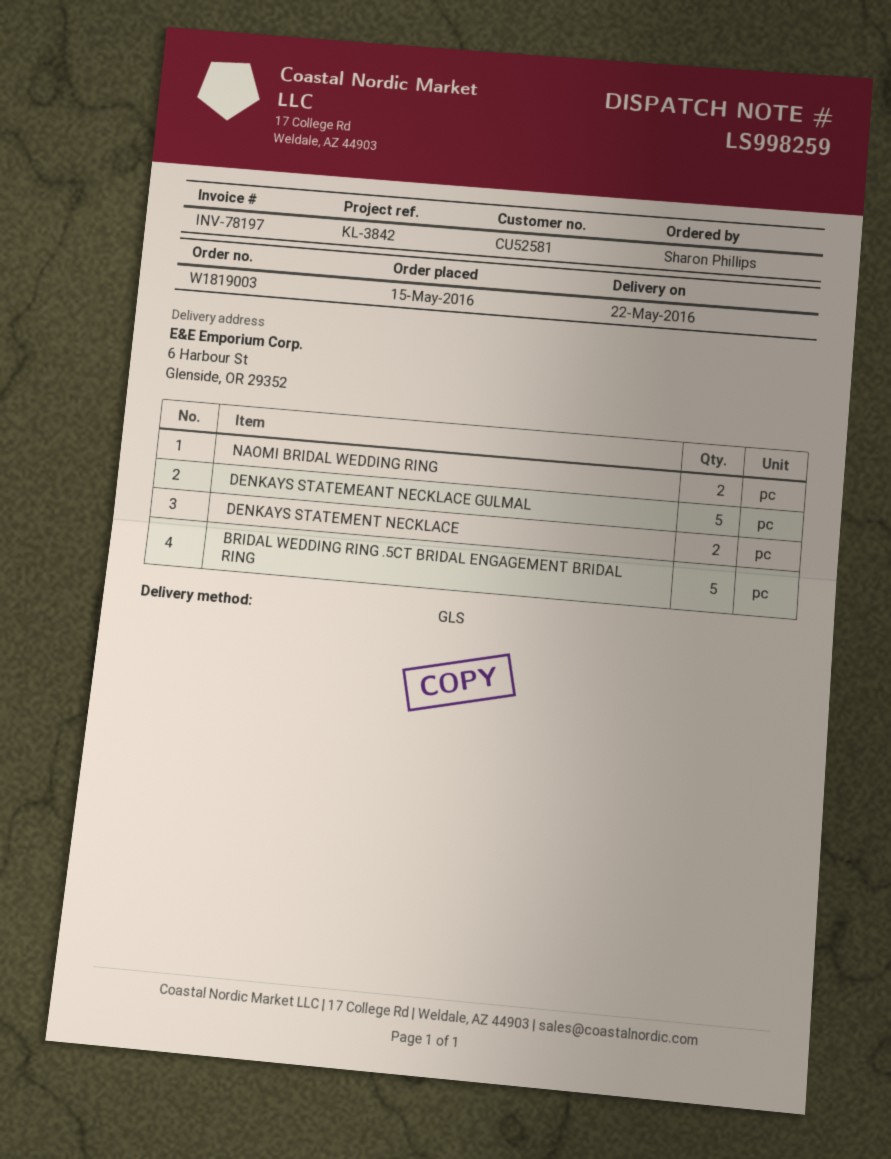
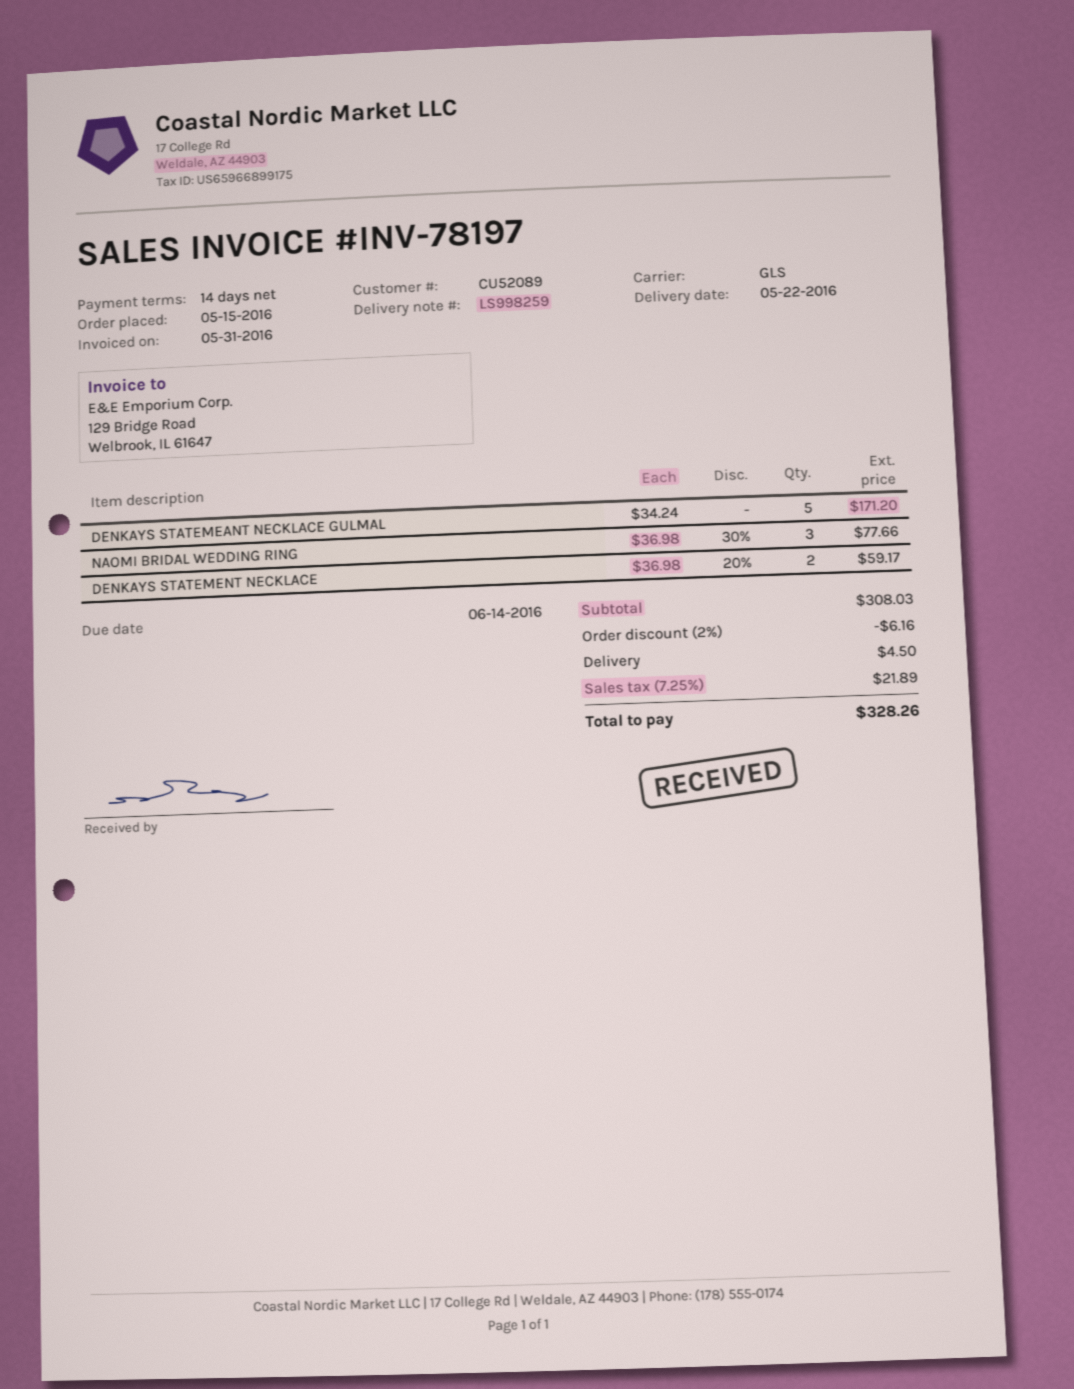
customer number: CU52581 -> CU52089
NAOMI BRIDAL WEDDING RING: 2 -> 3
BRIDAL WEDDING RING .5CT BRIDAL ENGAGEMENT BRIDAL RING: 5 -> none

